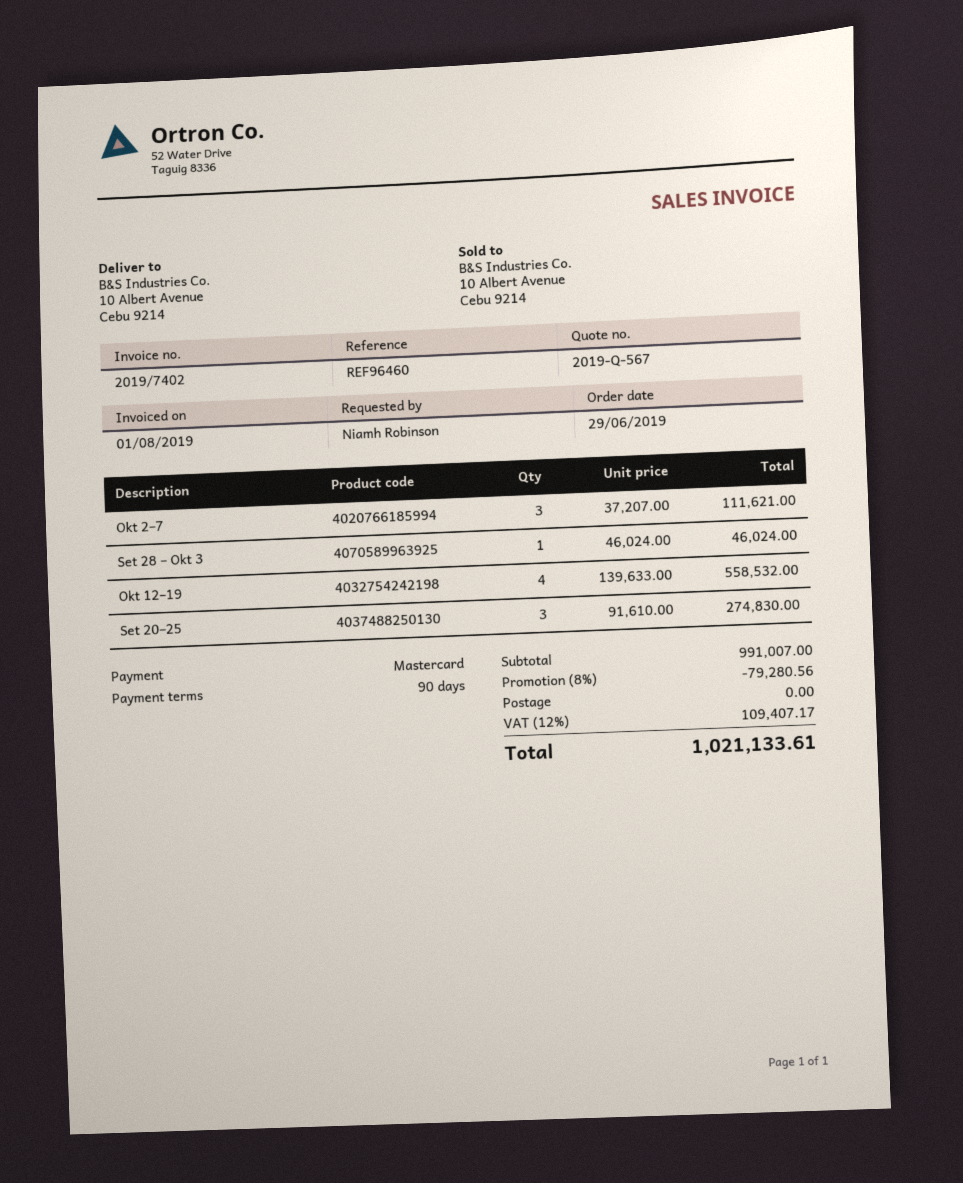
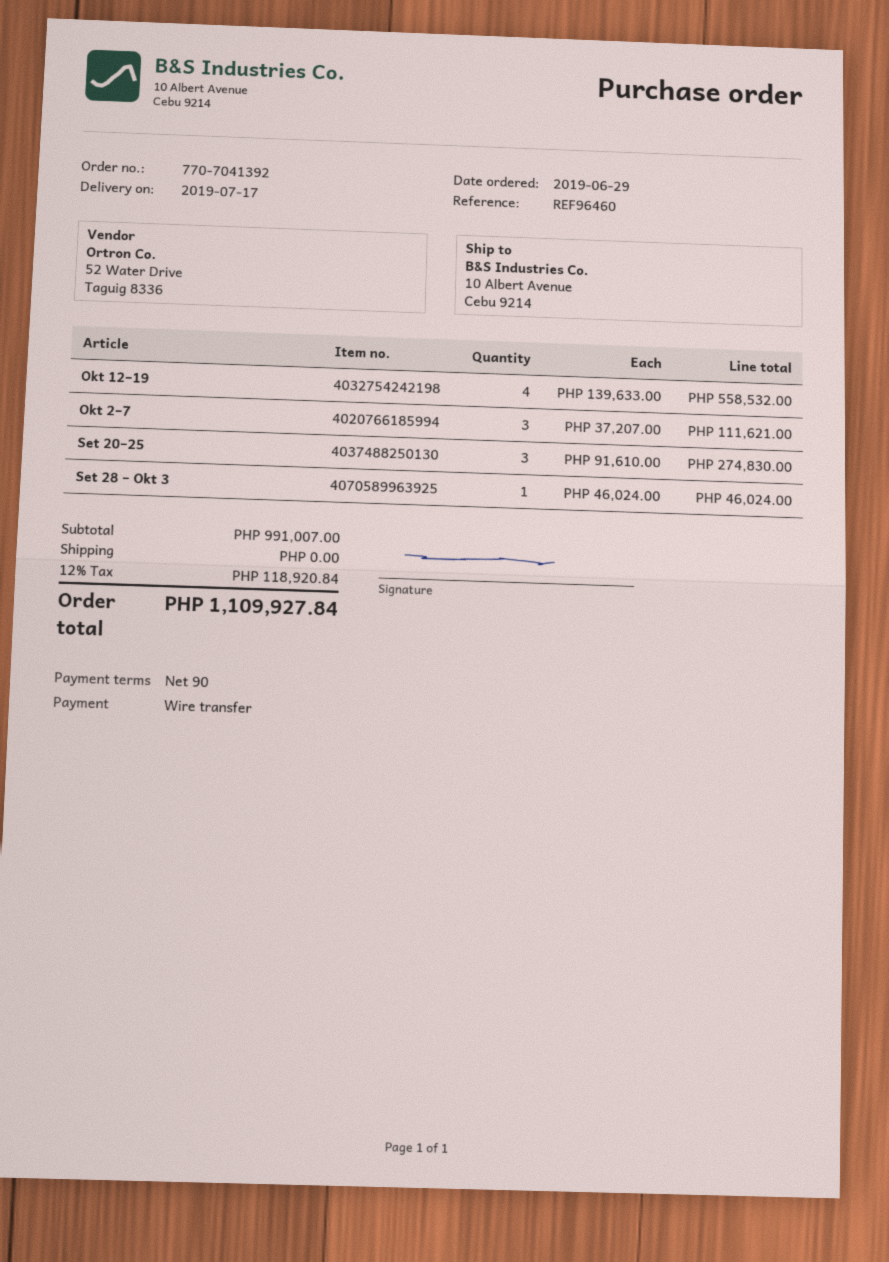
payment method: Mastercard -> bank transfer
discount: 8% = 79280.56 -> none
tax: 12% = 109407.17 -> 12% = 118920.84
total: 1021133.61 -> 1109927.84

